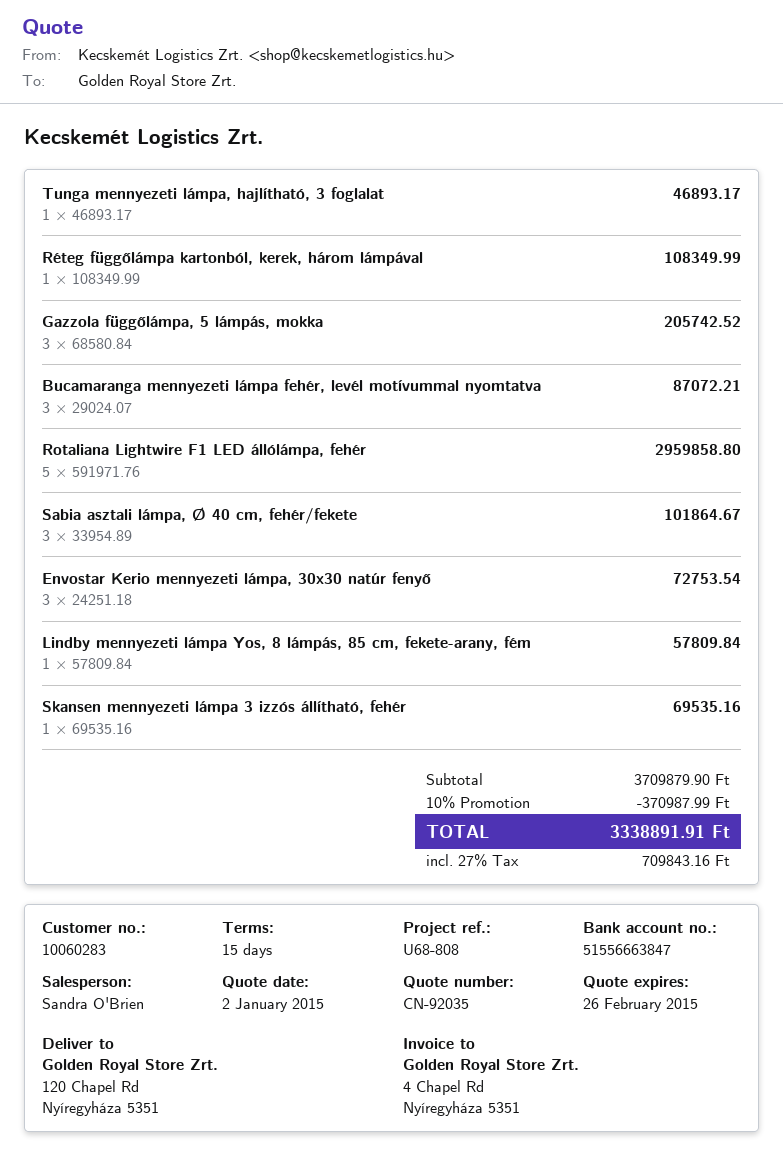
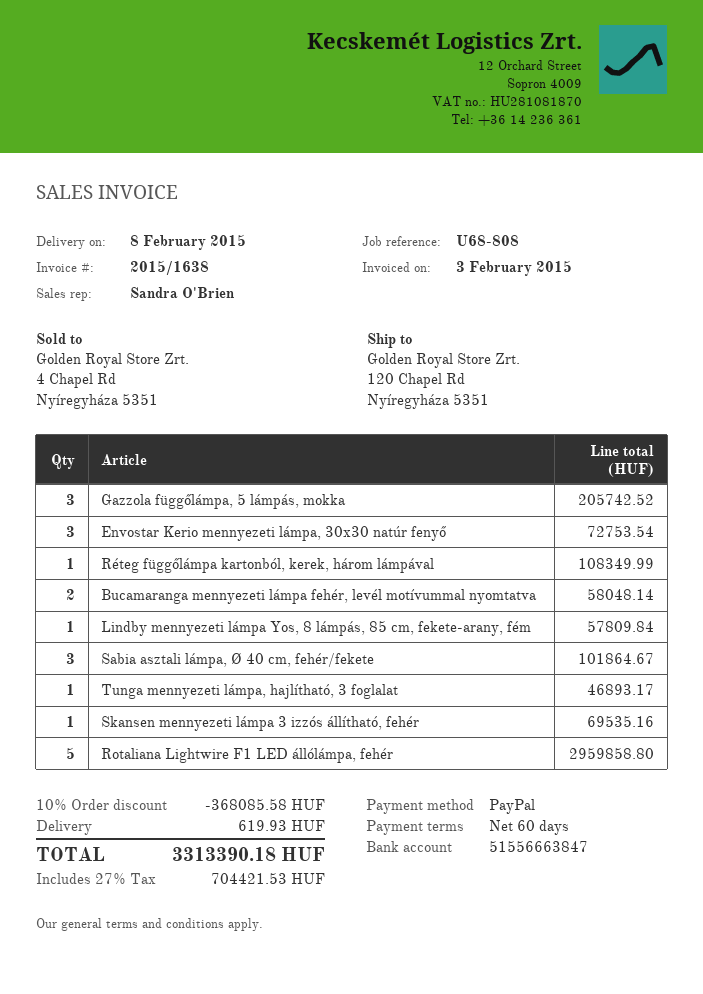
payment terms: 15 days -> 60 days
Bucamaranga mennyezeti lámpa fehér, levél motívummal nyomtatva: 3 for 87072.21 -> 2 for 58048.14
discount: 10% = 370987.99 -> 10% = 368085.58
shipping: none -> 619.93
tax: 27% = 709843.16 -> 27% = 704421.53
total: 3338891.91 -> 3313390.18

